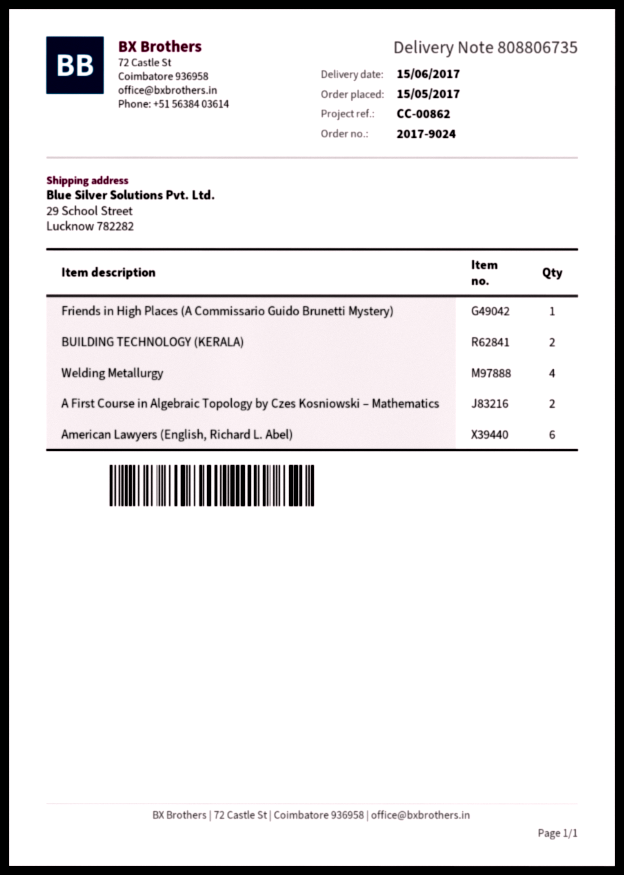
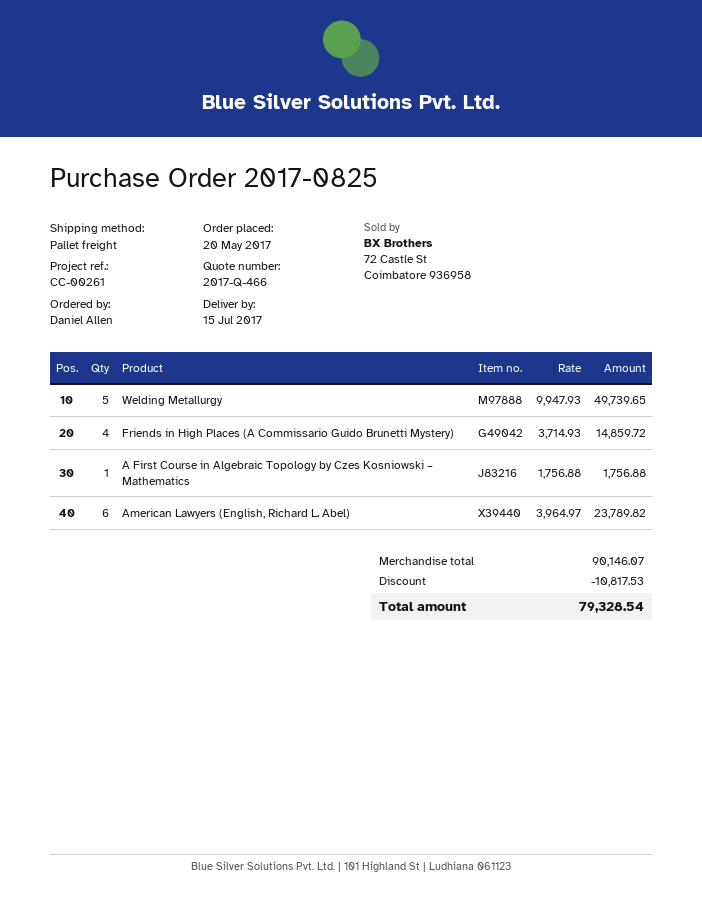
order number: 2017-9024 -> 2017-0825
order date: 2017-05-15 -> 2017-05-20
delivery date: 2017-06-15 -> 2017-07-15
reference: CC-00862 -> CC-00261
Friends in High Places (A Commissario Guido Brunetti Mystery): 1 -> 4
BUILDING TECHNOLOGY (KERALA): 2 -> none
Welding Metallurgy: 4 -> 5
A First Course in Algebraic Topology by Czes Kosniowski – Mathematics: 2 -> 1

